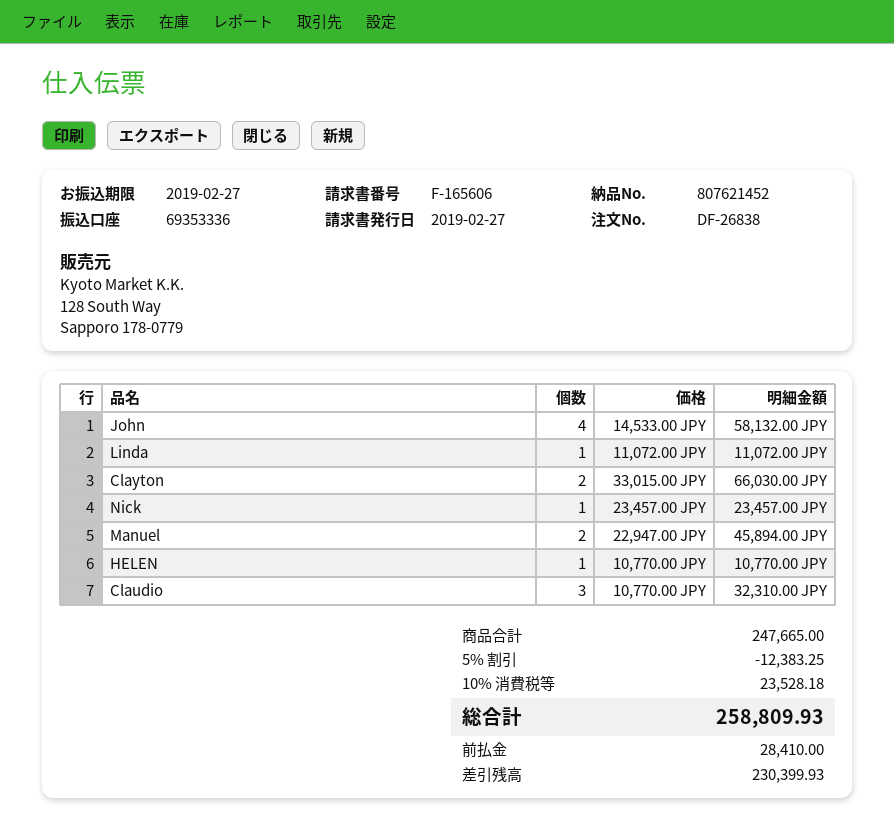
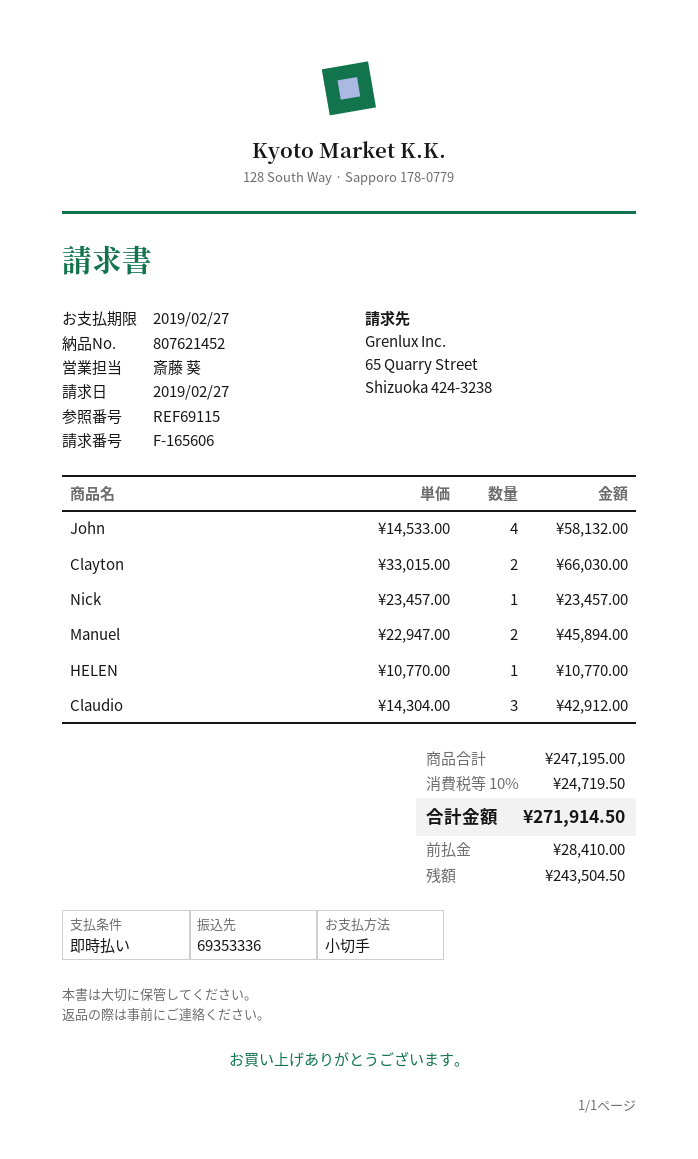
Linda: 1 x 11072.00 = 11072.00 -> none
Claudio: 3 x 10770.00 = 32310.00 -> 3 x 14304.00 = 42912.00
subtotal: 247665.00 -> 247195.00
discount: 5% = 12383.25 -> none
tax: 10% = 23528.18 -> 10% = 24719.50
total: 258809.93 -> 271914.50
balance: 230399.93 -> 243504.50

